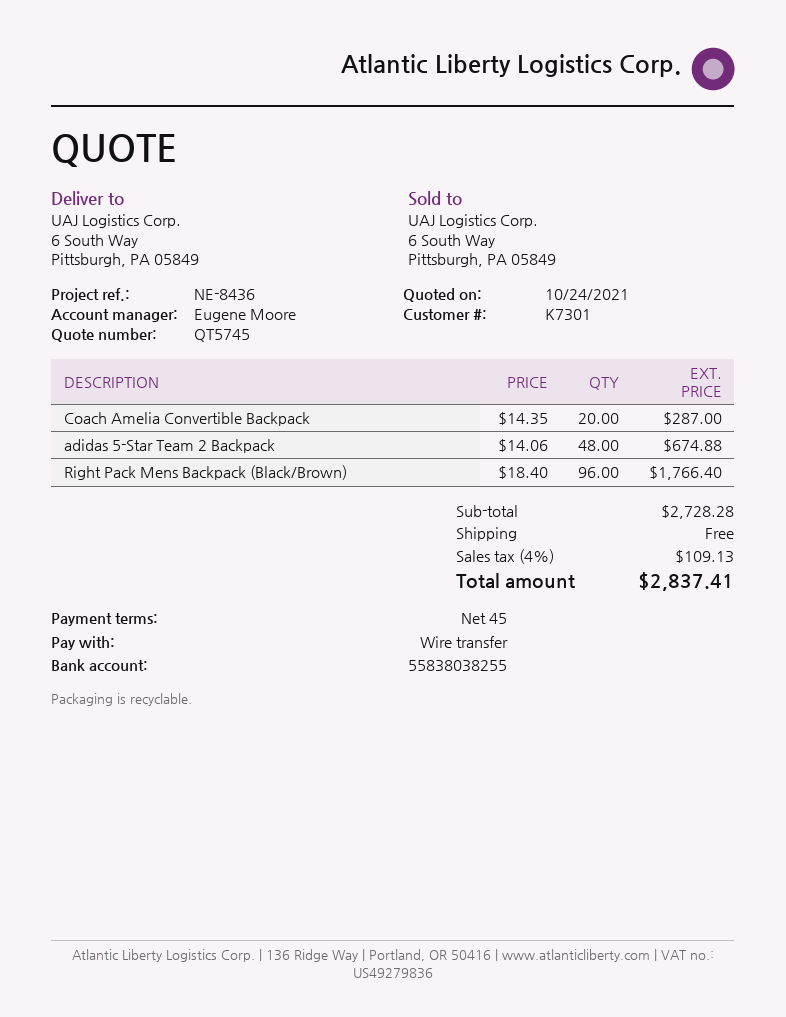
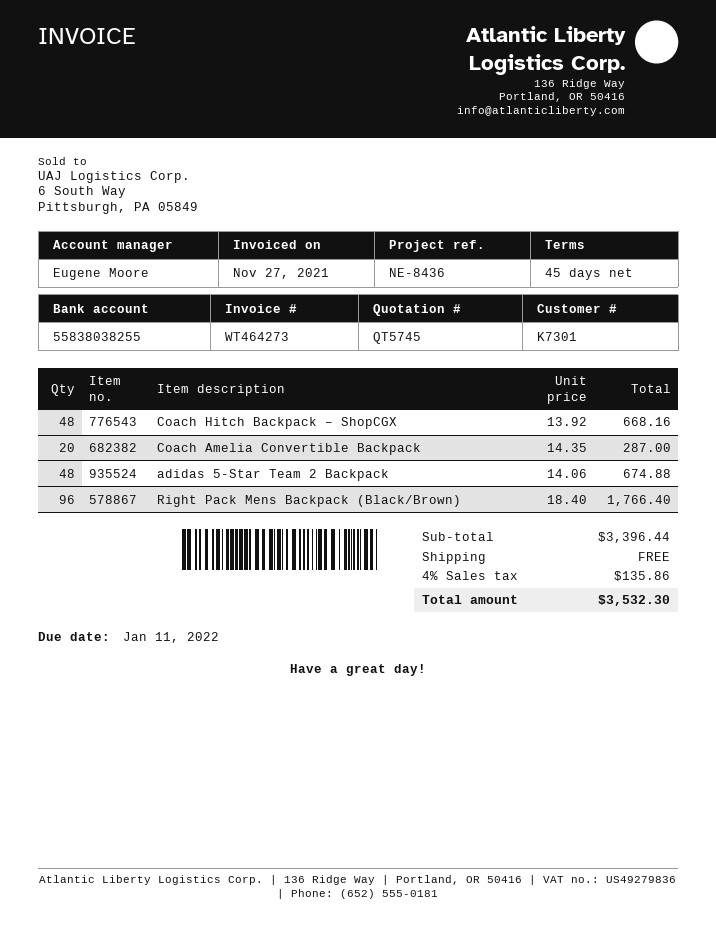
Coach Hitch Backpack – ShopCGX: none -> 48 x 13.92 = 668.16
subtotal: 2728.28 -> 3396.44
tax: 4% = 109.13 -> 4% = 135.86
total: 2837.41 -> 3532.30

